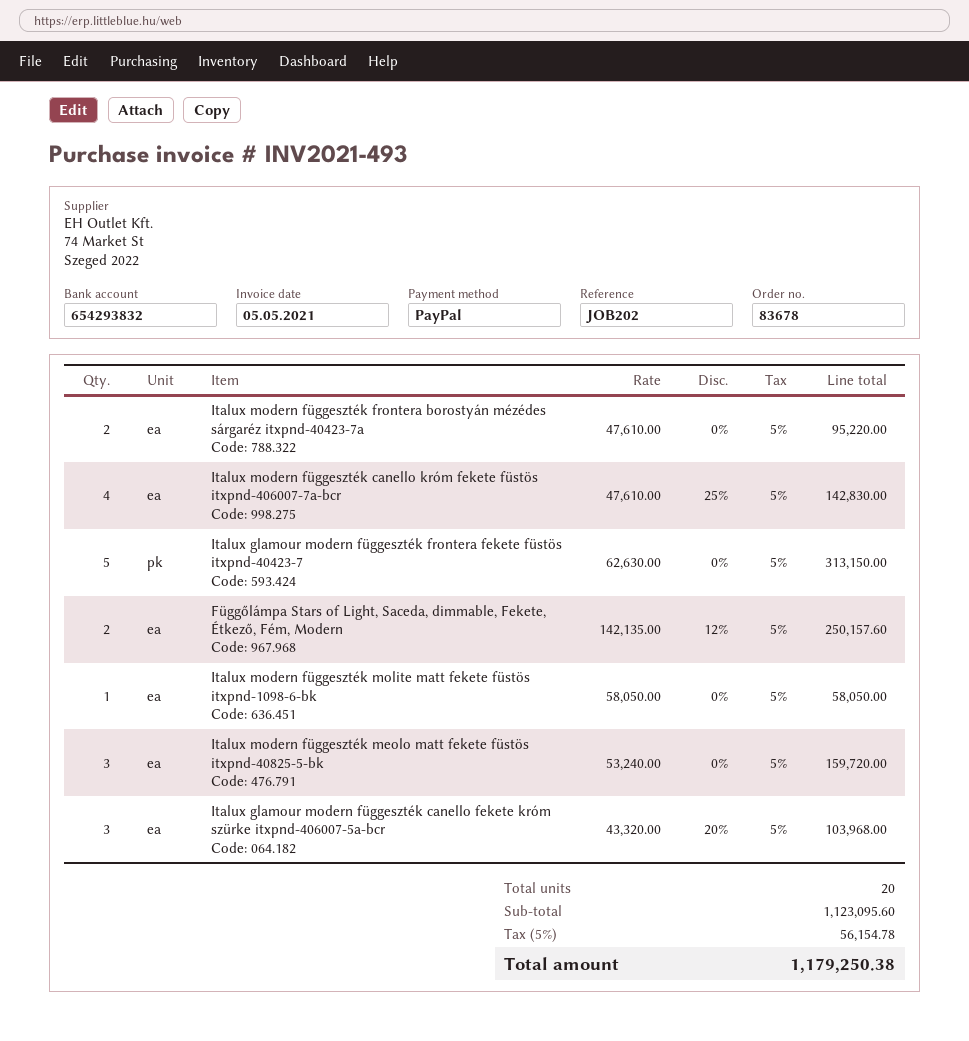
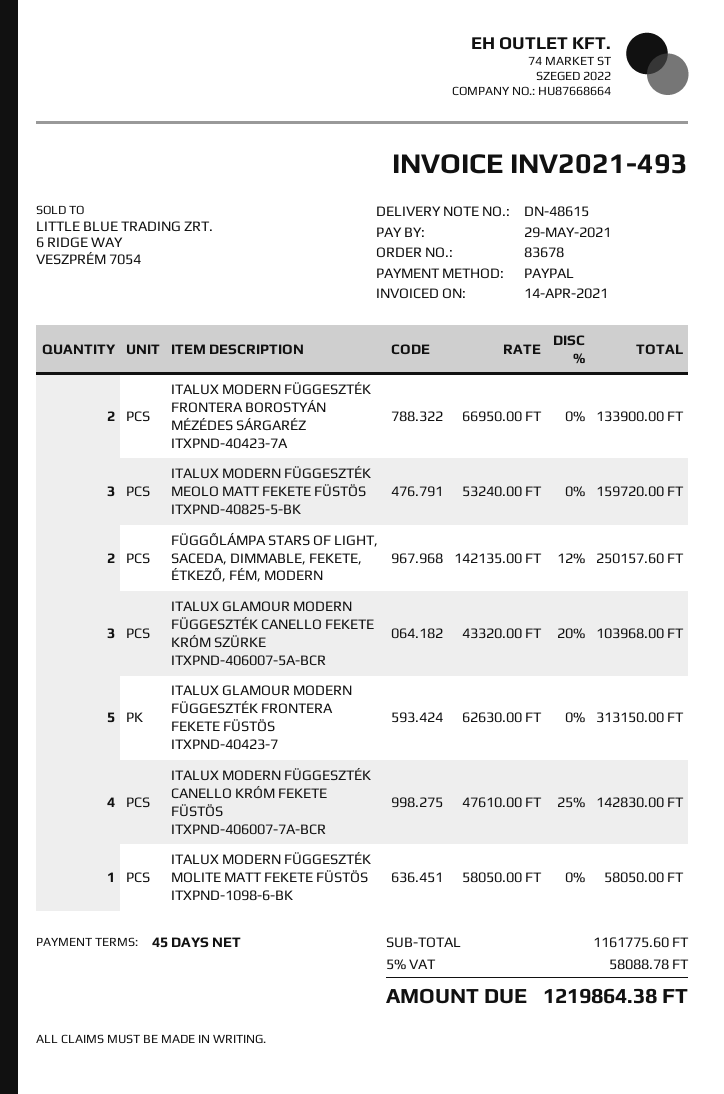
invoice date: 2021-05-05 -> 2021-04-14
Italux modern függeszték frontera borostyán mézédes sárgaréz itxpnd-40423-7a: 2 x 47610.00 = 95220.00 -> 2 x 66950.00 = 133900.00
subtotal: 1123095.60 -> 1161775.60
tax: 5% = 56154.78 -> 5% = 58088.78
total: 1179250.38 -> 1219864.38

